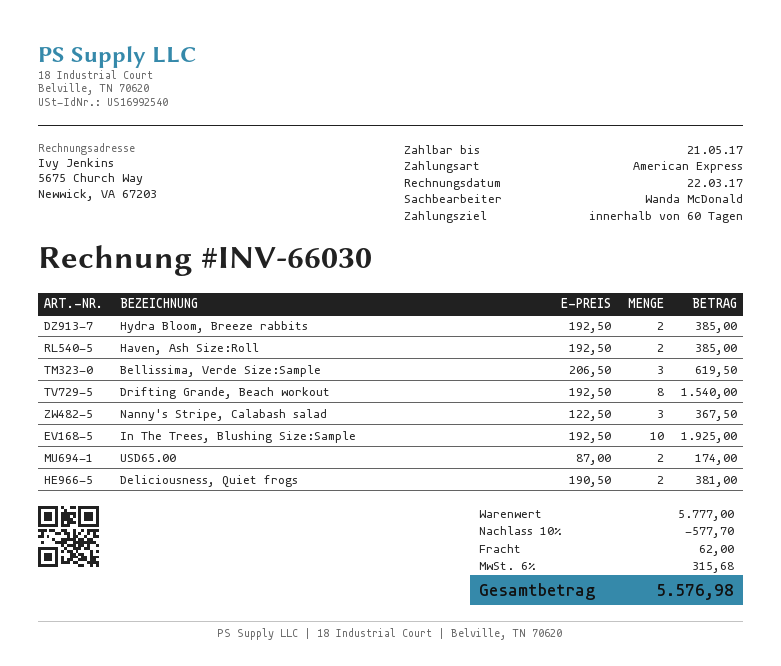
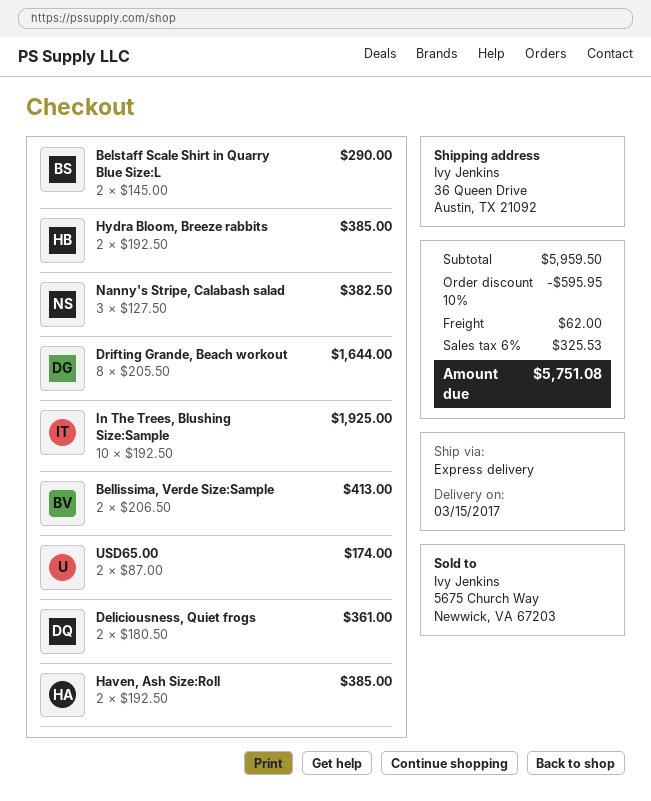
Bellissima, Verde Size:Sample: 3 x 206.50 = 619.50 -> 2 x 206.50 = 413.00
Drifting Grande, Beach workout: 8 x 192.50 = 1540.00 -> 8 x 205.50 = 1644.00
Nanny's Stripe, Calabash salad: 3 x 122.50 = 367.50 -> 3 x 127.50 = 382.50
Deliciousness, Quiet frogs: 2 x 190.50 = 381.00 -> 2 x 180.50 = 361.00
Belstaff Scale Shirt in Quarry Blue Size:L: none -> 2 x 145.00 = 290.00
subtotal: 5777.00 -> 5959.50
discount: 10% = 577.70 -> 10% = 595.95
tax: 6% = 315.68 -> 6% = 325.53
total: 5576.98 -> 5751.08

